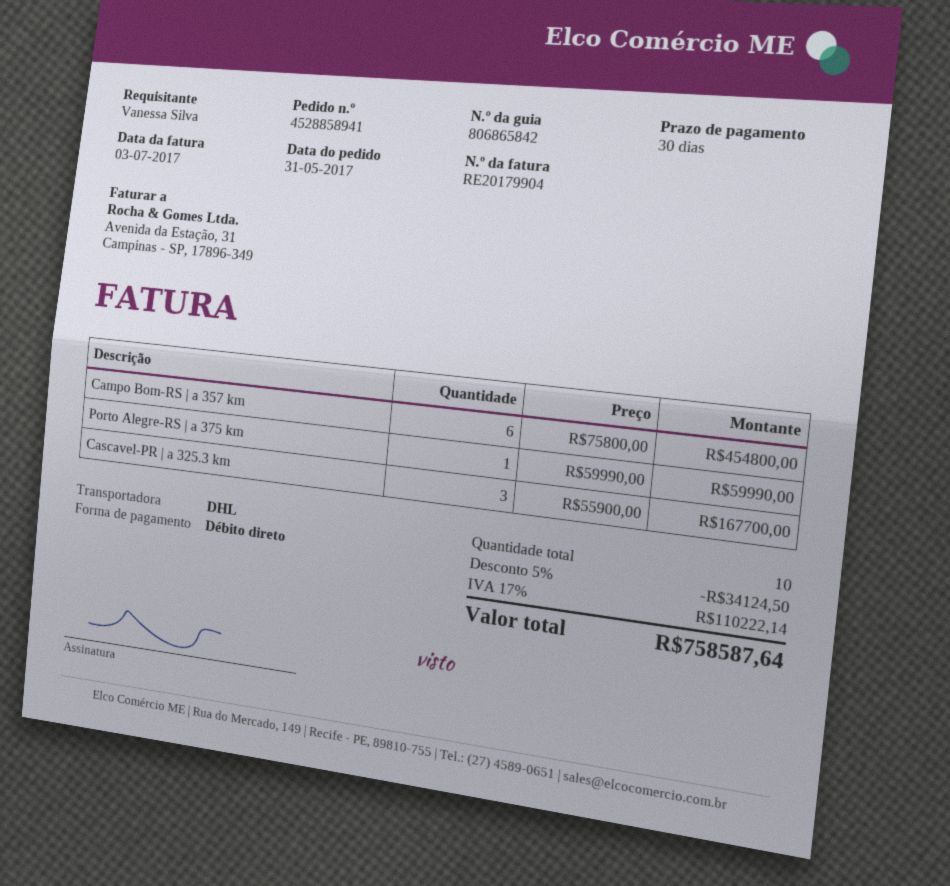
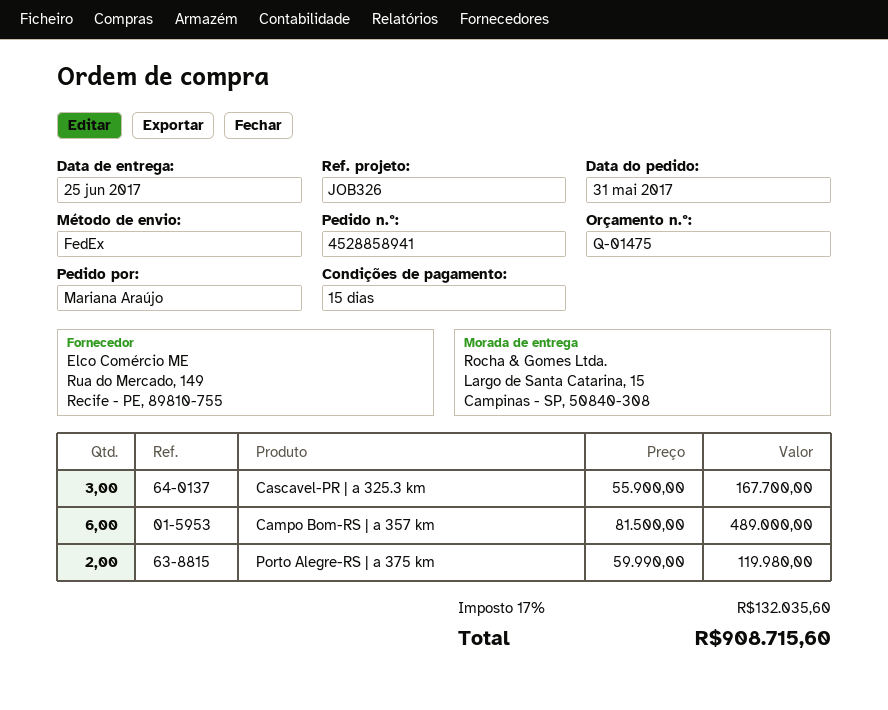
payment terms: 30 days -> 15 days
ordered by: Vanessa Silva -> Mariana Araújo
shipping method: DHL -> FedEx
Campo Bom-RS | a 357 km: 6 x 75800.00 = 454800.00 -> 6 x 81500.00 = 489000.00
Porto Alegre-RS | a 375 km: 1 x 59990.00 = 59990.00 -> 2 x 59990.00 = 119980.00
discount: 5% = 34124.50 -> none
tax: 17% = 110222.14 -> 17% = 132035.60
total: 758587.64 -> 908715.60

